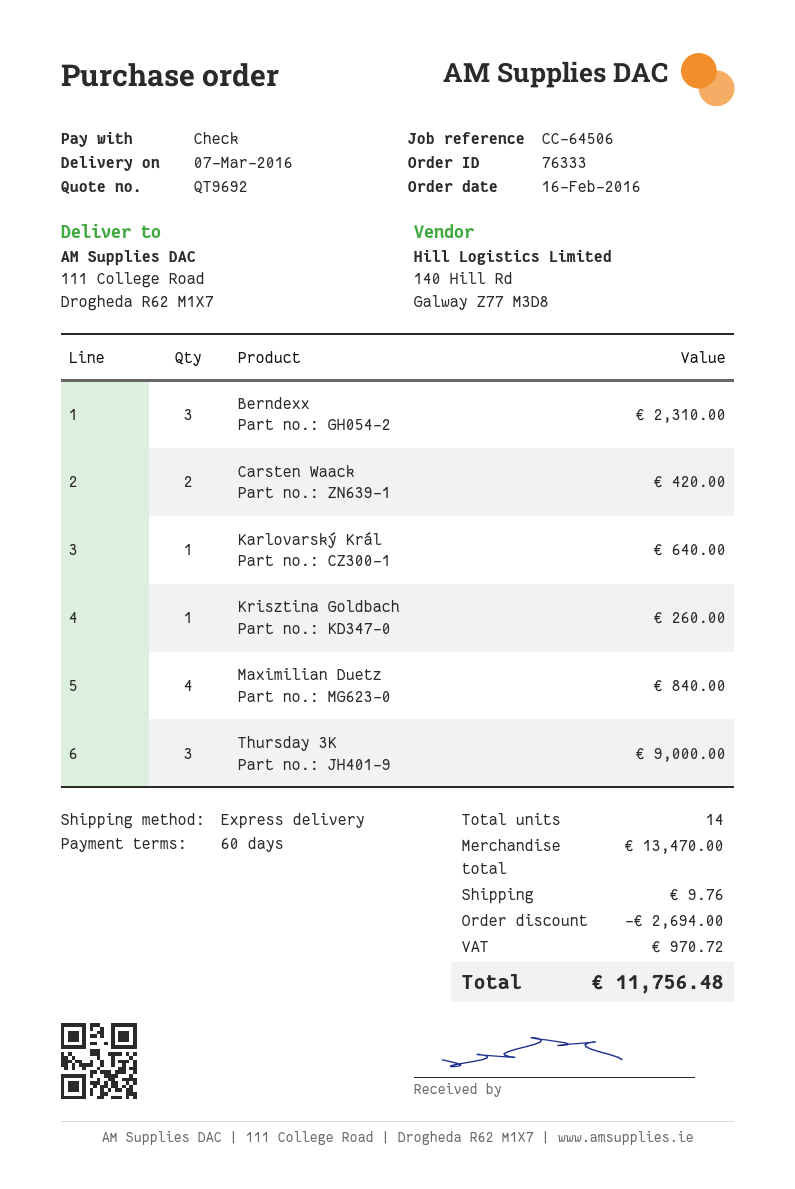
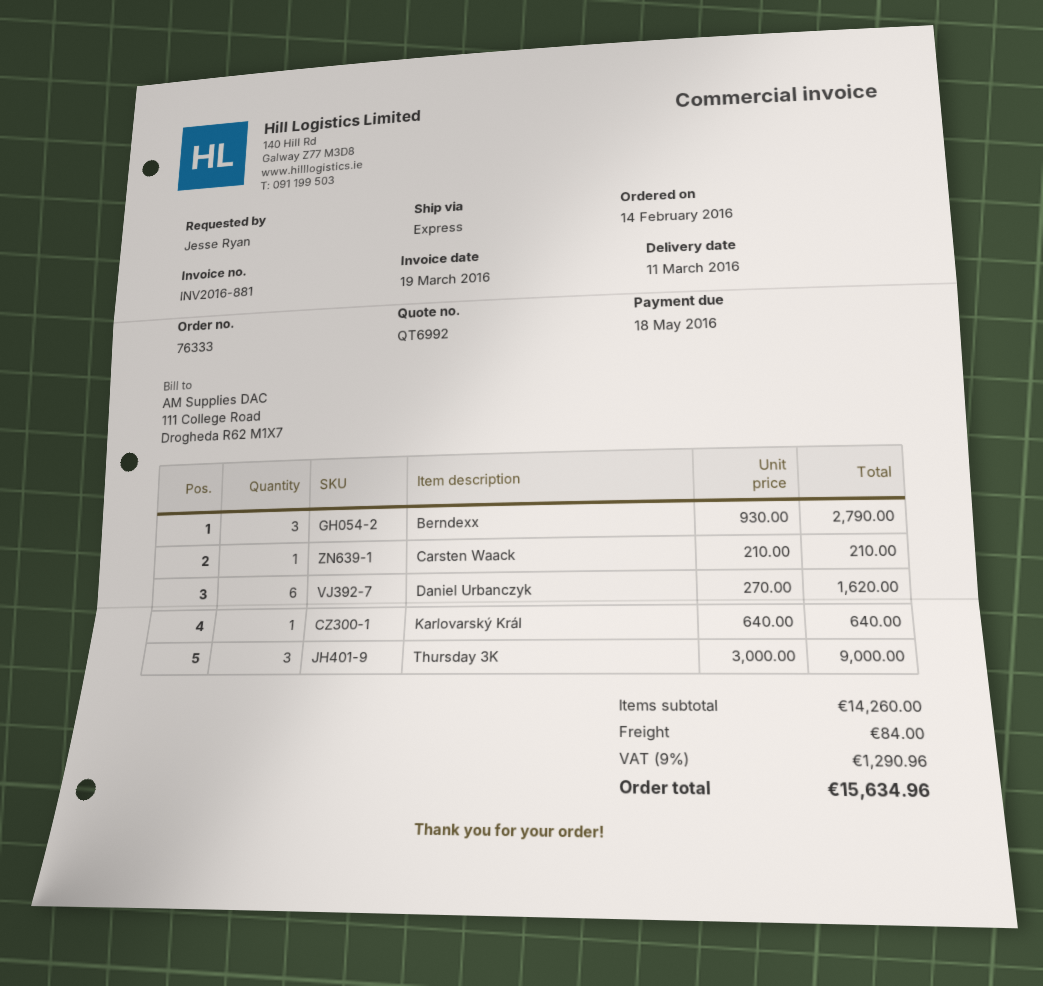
quote number: QT9692 -> QT6992
order date: 2016-02-16 -> 2016-02-14
delivery date: 2016-03-07 -> 2016-03-11
Berndexx: 3 for 2310.00 -> 3 for 2790.00
Carsten Waack: 2 for 420.00 -> 1 for 210.00
Krisztina Goldbach: 1 for 260.00 -> none
Maximilian Duetz: 4 for 840.00 -> none
Daniel Urbanczyk: none -> 6 for 1620.00
subtotal: 13470.00 -> 14260.00
discount: 2694.00 -> none
shipping: 9.76 -> 84.00
tax: 970.72 -> 1290.96
total: 11756.48 -> 15634.96

